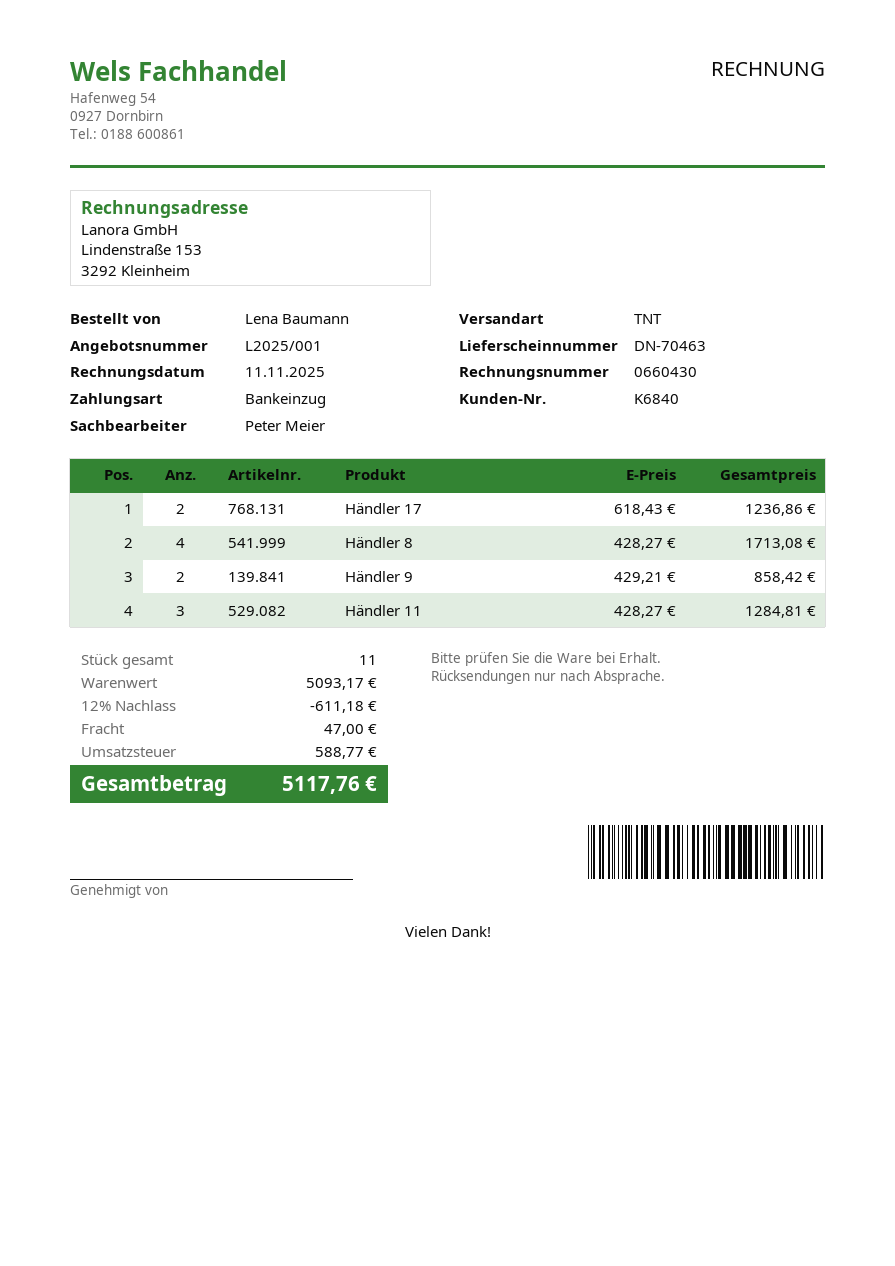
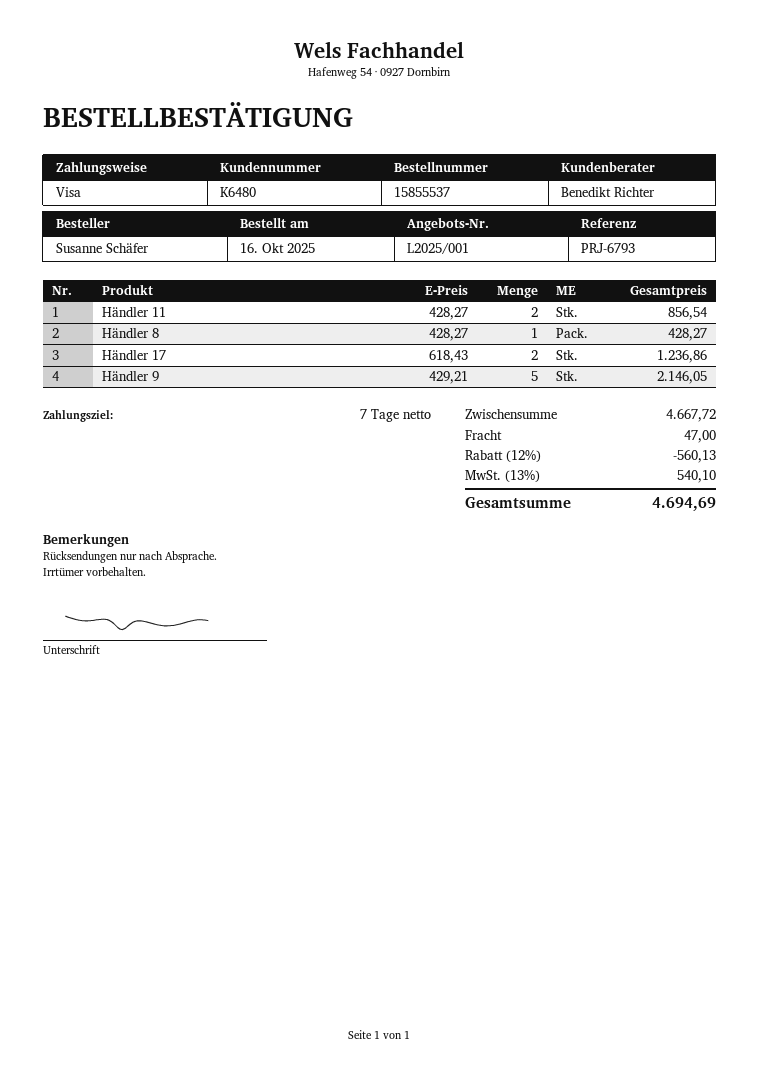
customer number: K6840 -> K6480
ordered by: Lena Baumann -> Susanne Schäfer
sales rep: Peter Meier -> Benedikt Richter
payment method: direct debit -> Visa
Händler 8: 4 x 428.27 = 1713.08 -> 1 x 428.27 = 428.27
Händler 9: 2 x 429.21 = 858.42 -> 5 x 429.21 = 2146.05
Händler 11: 3 x 428.27 = 1284.81 -> 2 x 428.27 = 856.54
subtotal: 5093.17 -> 4667.72
discount: 12% = 611.18 -> 12% = 560.13
tax: 588.77 -> 540.10
total: 5117.76 -> 4694.69

